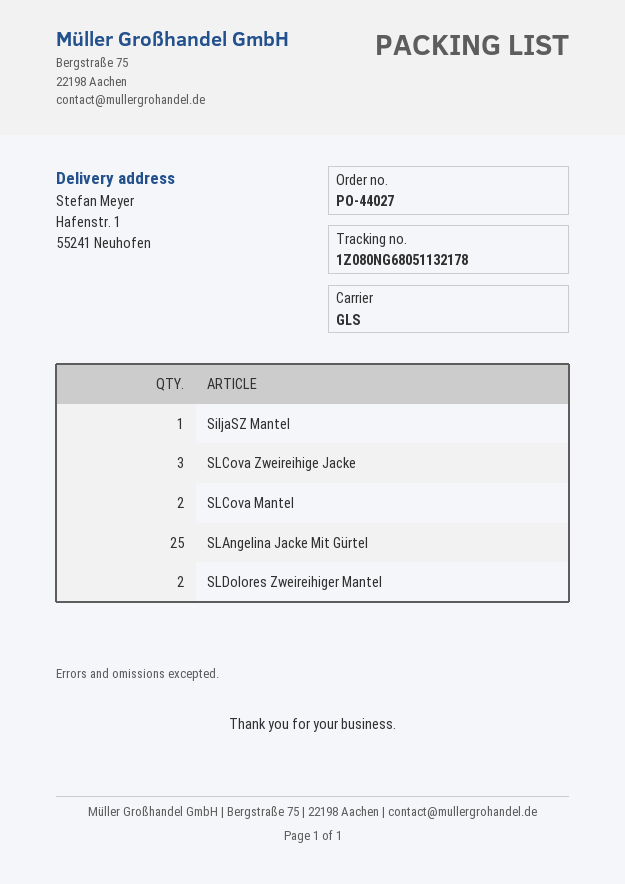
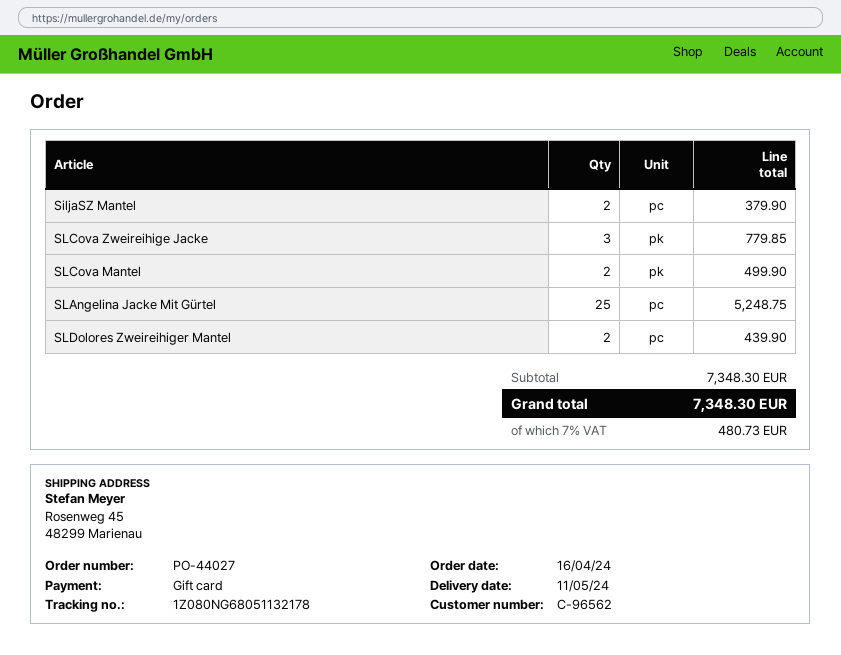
ship to: Hafenstr. 1, 55241 Neuhofen -> Rosenweg 45, 48299 Marienau
SiljaSZ Mantel: 1 -> 2

